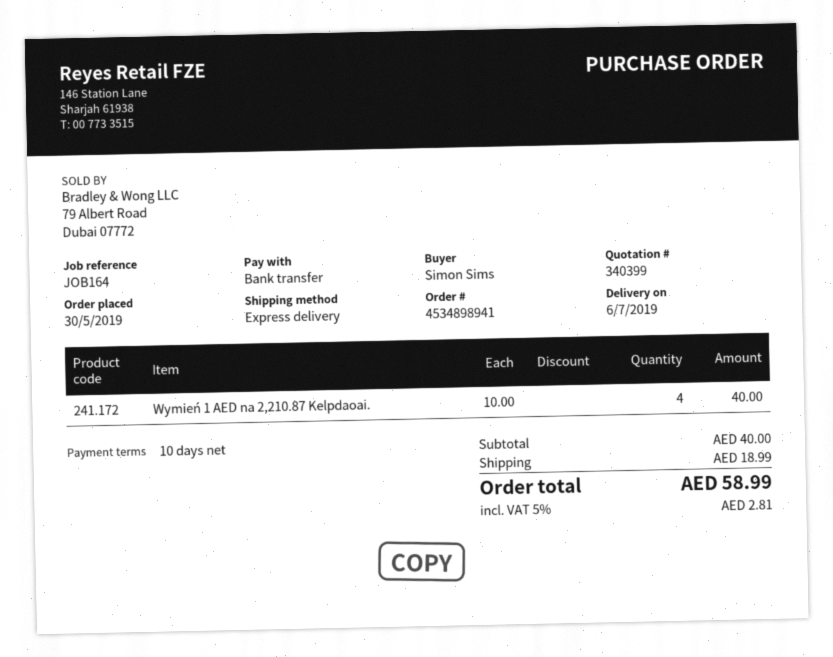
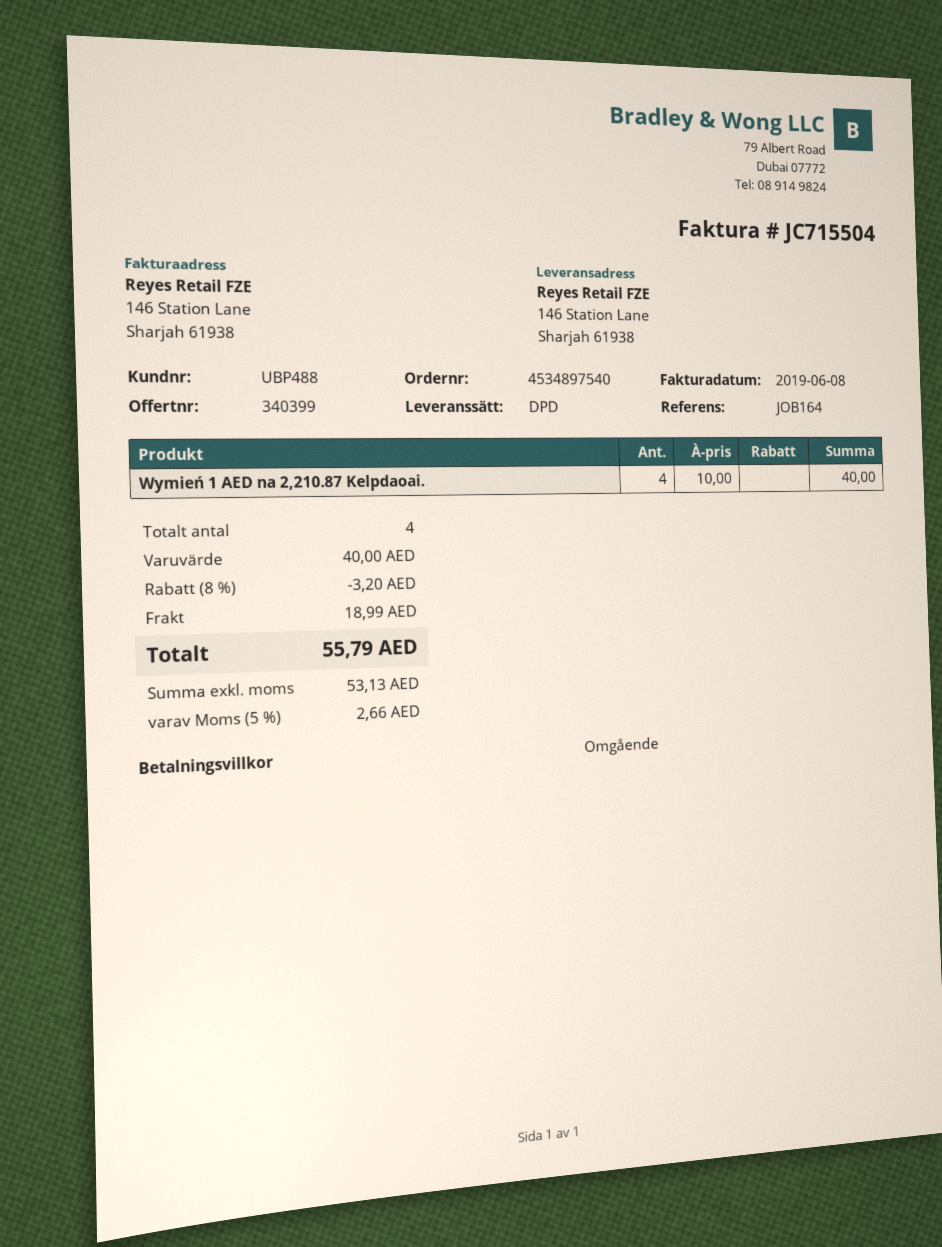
order number: 4534898941 -> 4534897540
payment terms: 10 days -> on receipt
shipping method: express -> DPD
discount: none -> 8% = 3.20
tax: 5% = 2.81 -> 5% = 2.66
total: 58.99 -> 55.79

